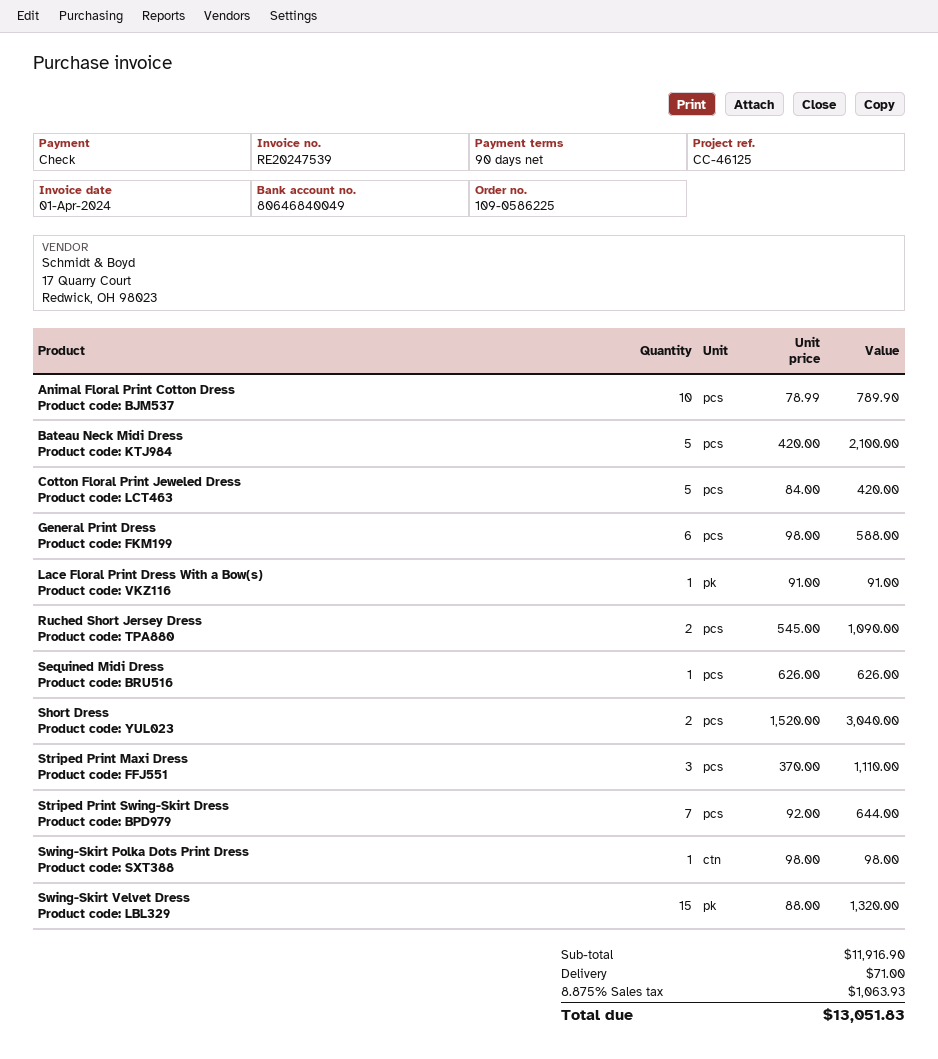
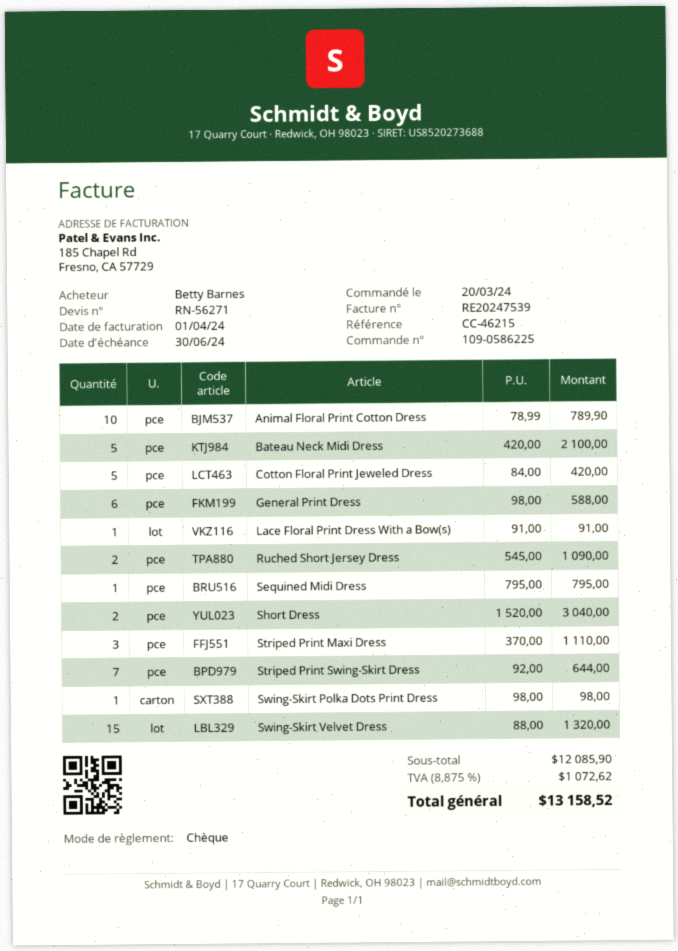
reference: CC-46125 -> CC-46215
Sequined Midi Dress: 1 x 626.00 = 626.00 -> 1 x 795.00 = 795.00
subtotal: 11916.90 -> 12085.90
shipping: 71.00 -> none
tax: 8.875% = 1063.93 -> 8.875% = 1072.62
total: 13051.83 -> 13158.52

